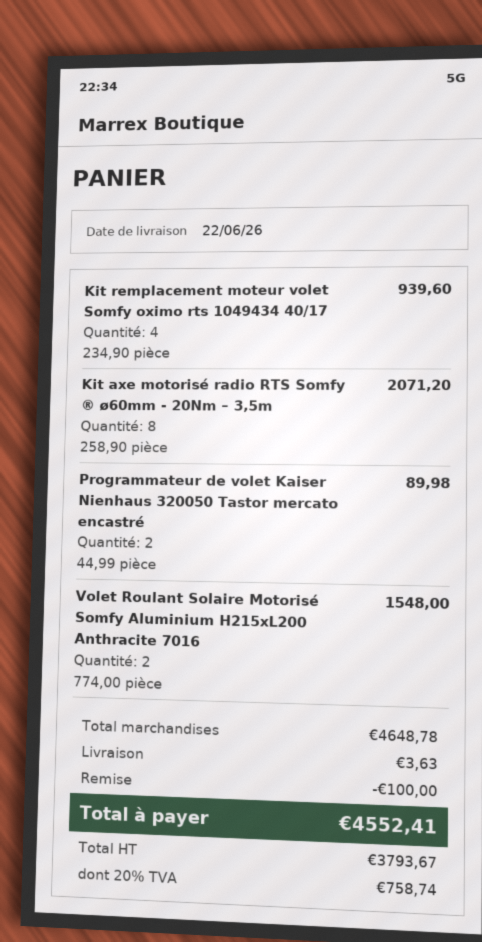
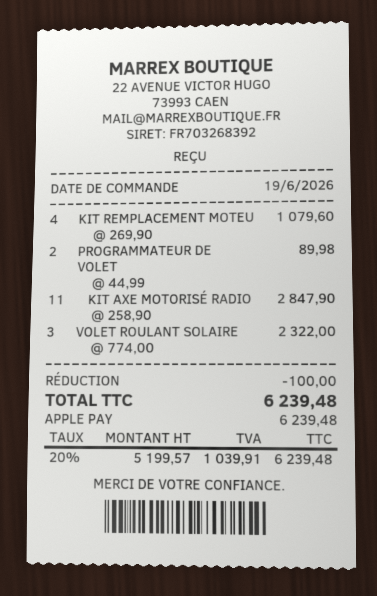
Kit remplacement moteur volet Somfy oximo rts 1049434 40/17: 4 x 234.90 = 939.60 -> 4 x 269.90 = 1079.60
Kit axe motorisé radio RTS Somfy ® ø60mm - 20Nm – 3,5m: 8 x 258.90 = 2071.20 -> 11 x 258.90 = 2847.90
Volet Roulant Solaire Motorisé Somfy Aluminium H215xL200 Anthracite 7016: 2 x 774.00 = 1548.00 -> 3 x 774.00 = 2322.00
shipping: 3.63 -> none
net: 3793.67 -> 5199.57
tax: 20% = 758.74 -> 20% = 1039.91
total: 4552.41 -> 6239.48

